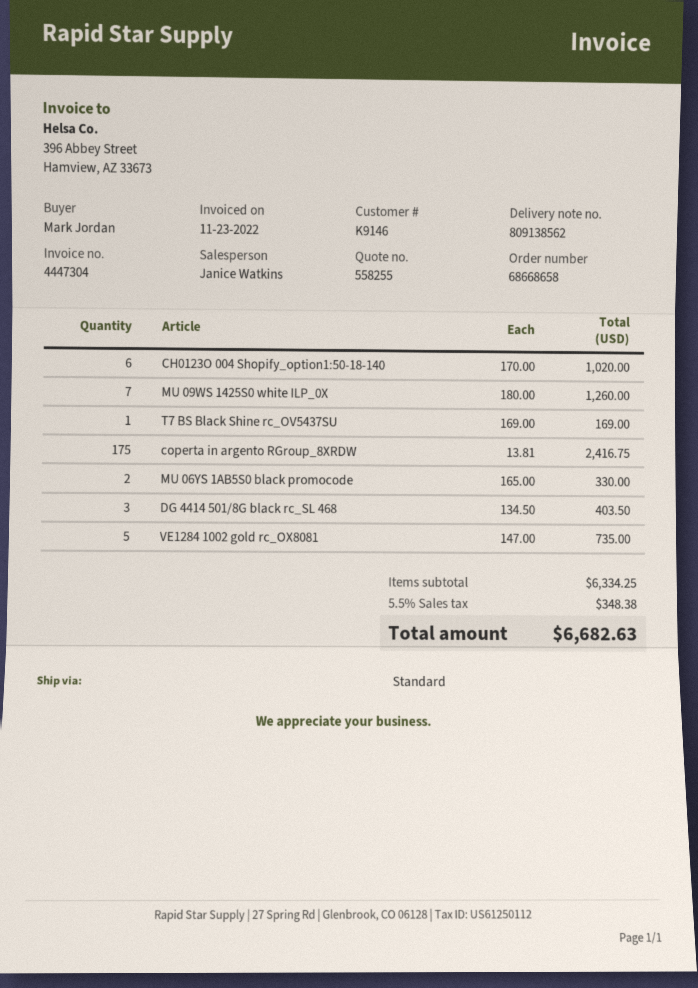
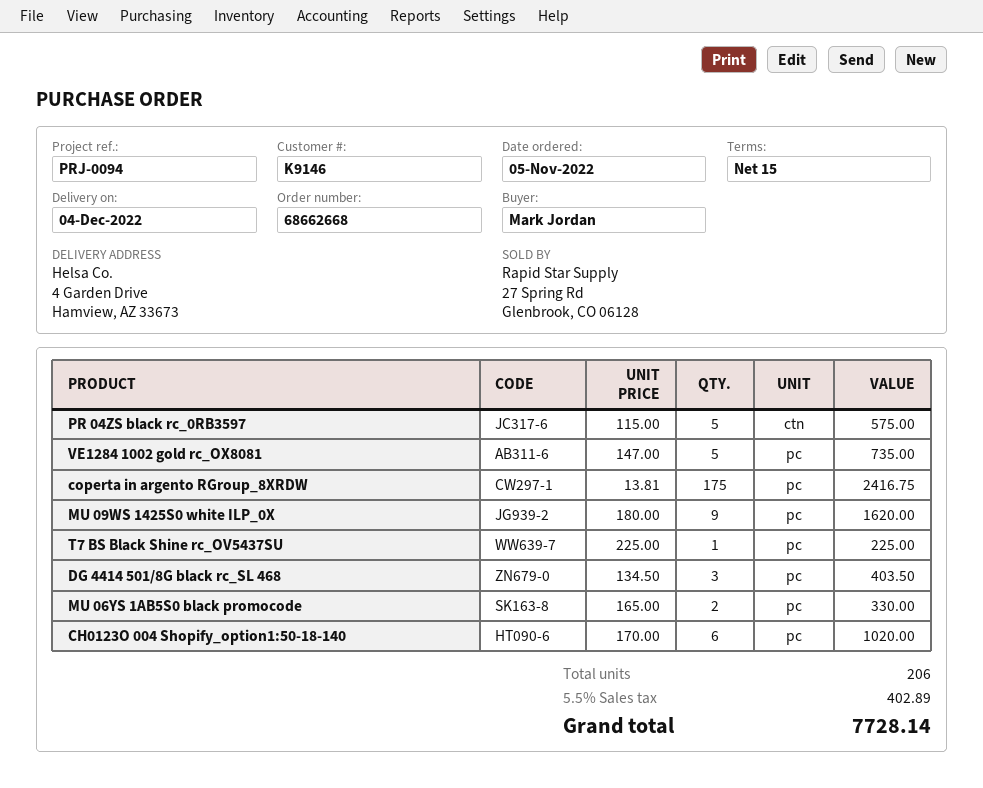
order number: 68668658 -> 68662668
MU 09WS 1425S0 white ILP_0X: 7 x 180.00 = 1260.00 -> 9 x 180.00 = 1620.00
T7 BS Black Shine rc_OV5437SU: 1 x 169.00 = 169.00 -> 1 x 225.00 = 225.00
PR 04ZS black rc_0RB3597: none -> 5 x 115.00 = 575.00
tax: 5.5% = 348.38 -> 5.5% = 402.89
total: 6682.63 -> 7728.14

